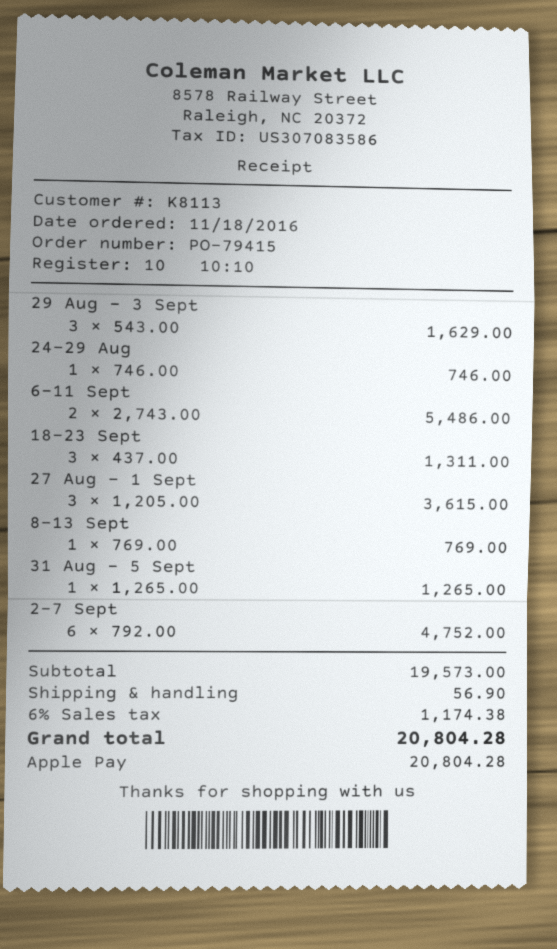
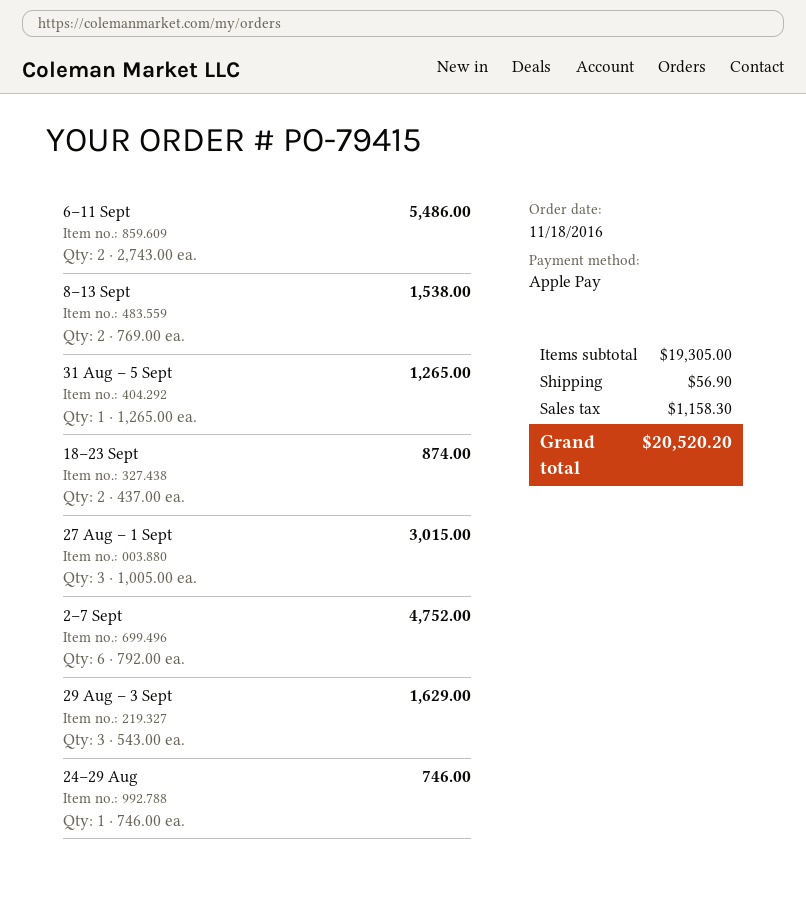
18–23 Sept: 3 x 437.00 = 1311.00 -> 2 x 437.00 = 874.00
27 Aug – 1 Sept: 3 x 1205.00 = 3615.00 -> 3 x 1005.00 = 3015.00
8–13 Sept: 1 x 769.00 = 769.00 -> 2 x 769.00 = 1538.00
subtotal: 19573.00 -> 19305.00
tax: 1174.38 -> 1158.30
total: 20804.28 -> 20520.20

